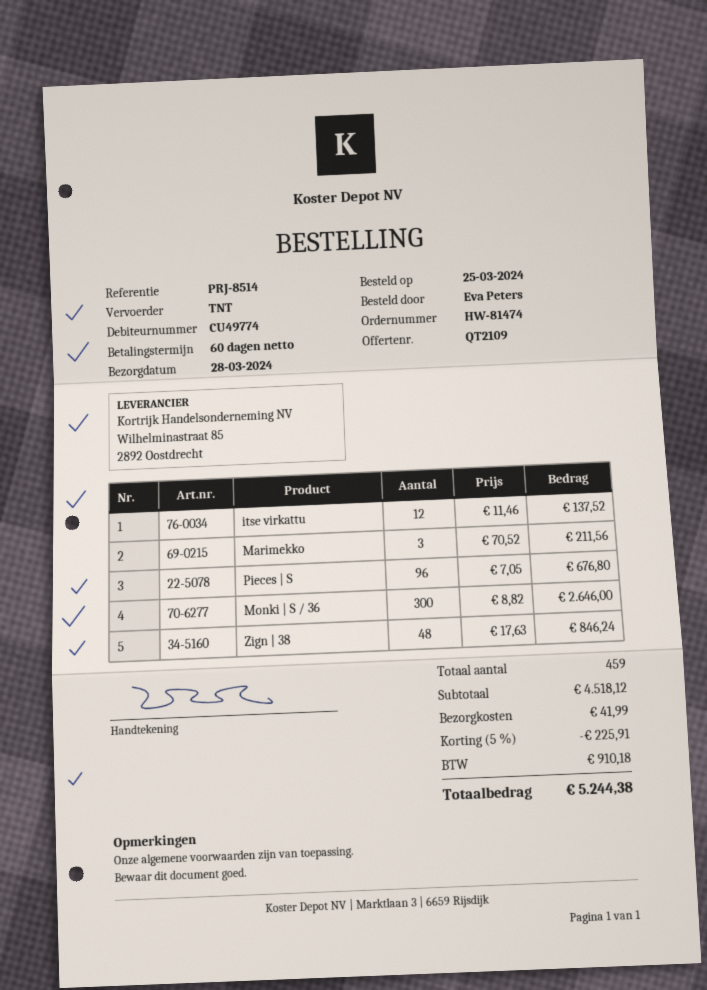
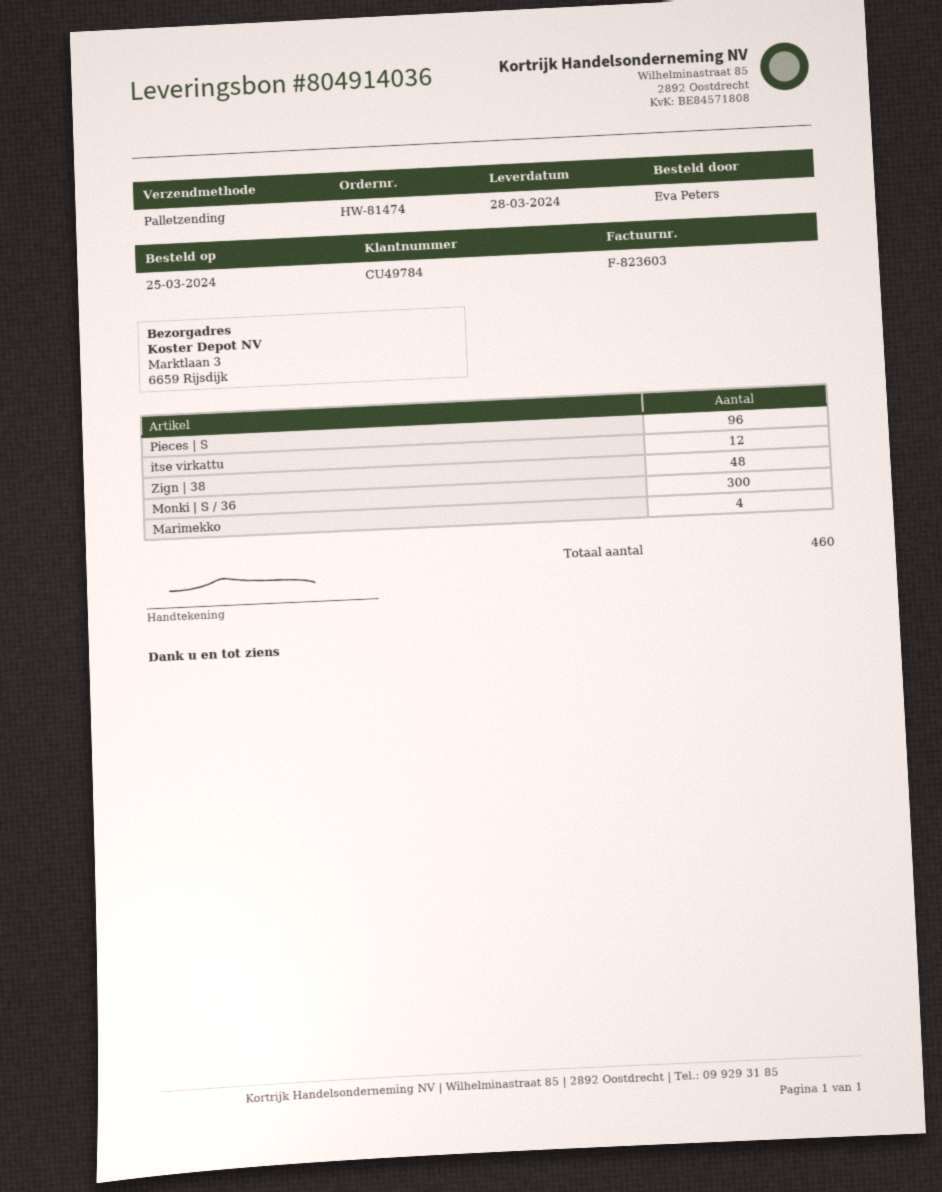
customer number: CU49774 -> CU49784
shipping method: TNT -> pallet freight
Marimekko: 3 -> 4
total quantity: 459 -> 460

